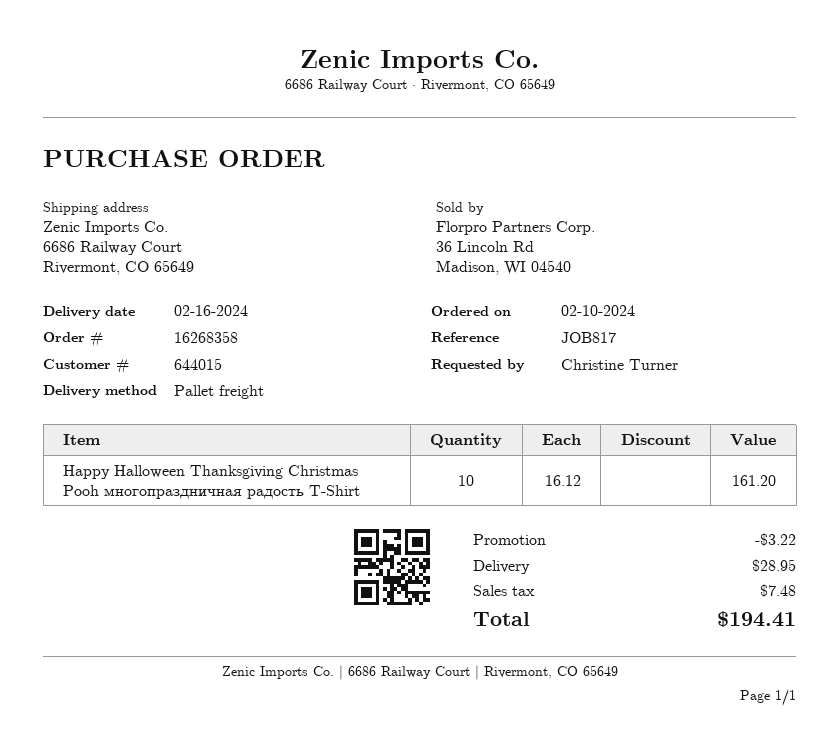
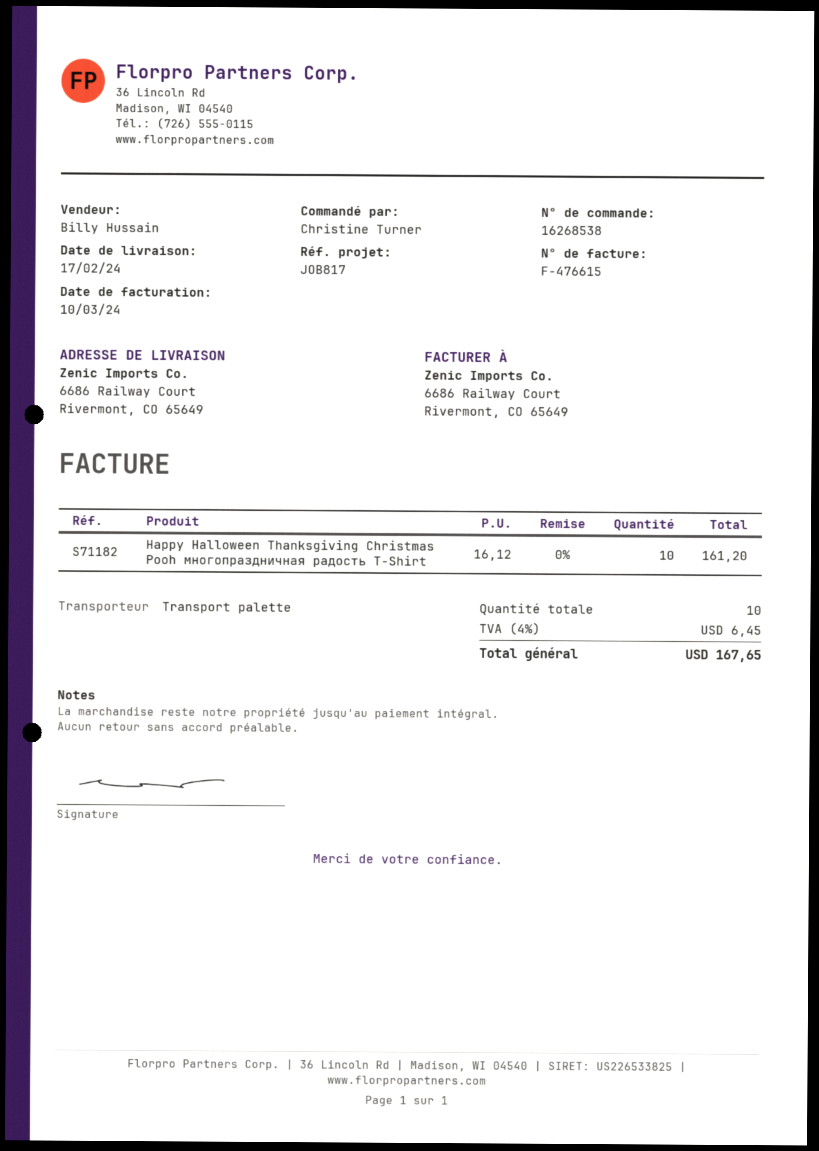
order number: 16268358 -> 16268538
delivery date: 2024-02-16 -> 2024-02-17
discount: 3.22 -> none
shipping: 28.95 -> none
tax: 7.48 -> 6.45
total: 194.41 -> 167.65

